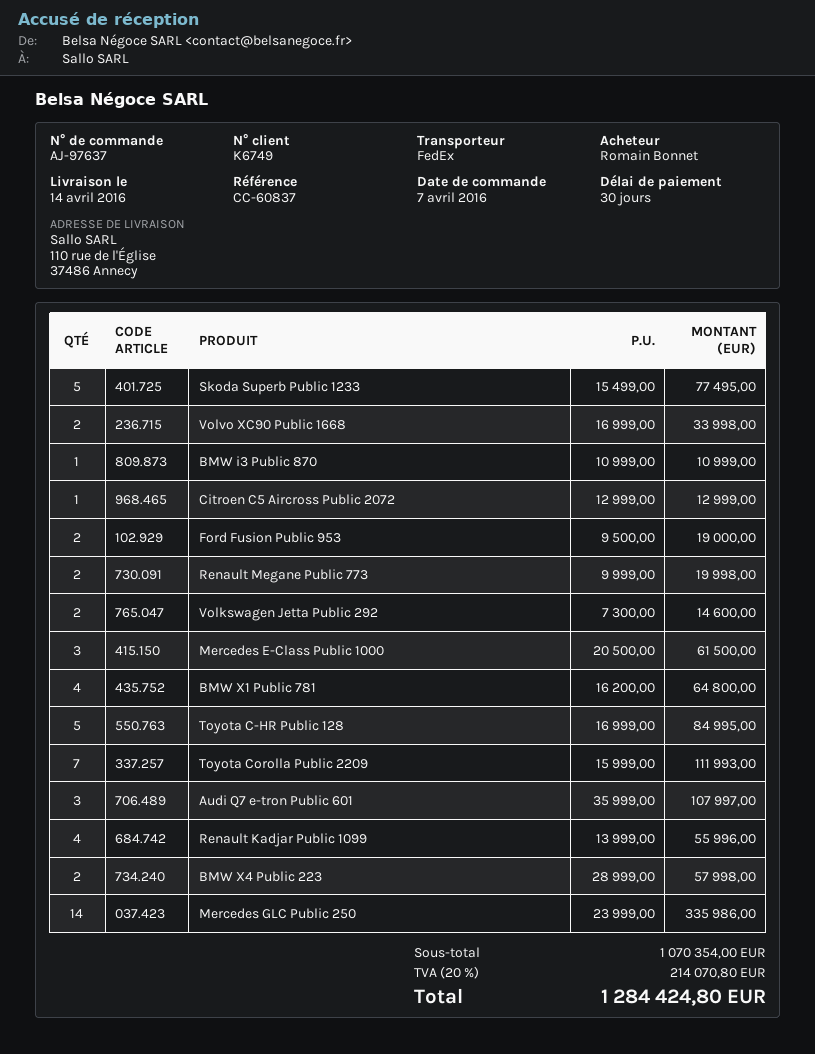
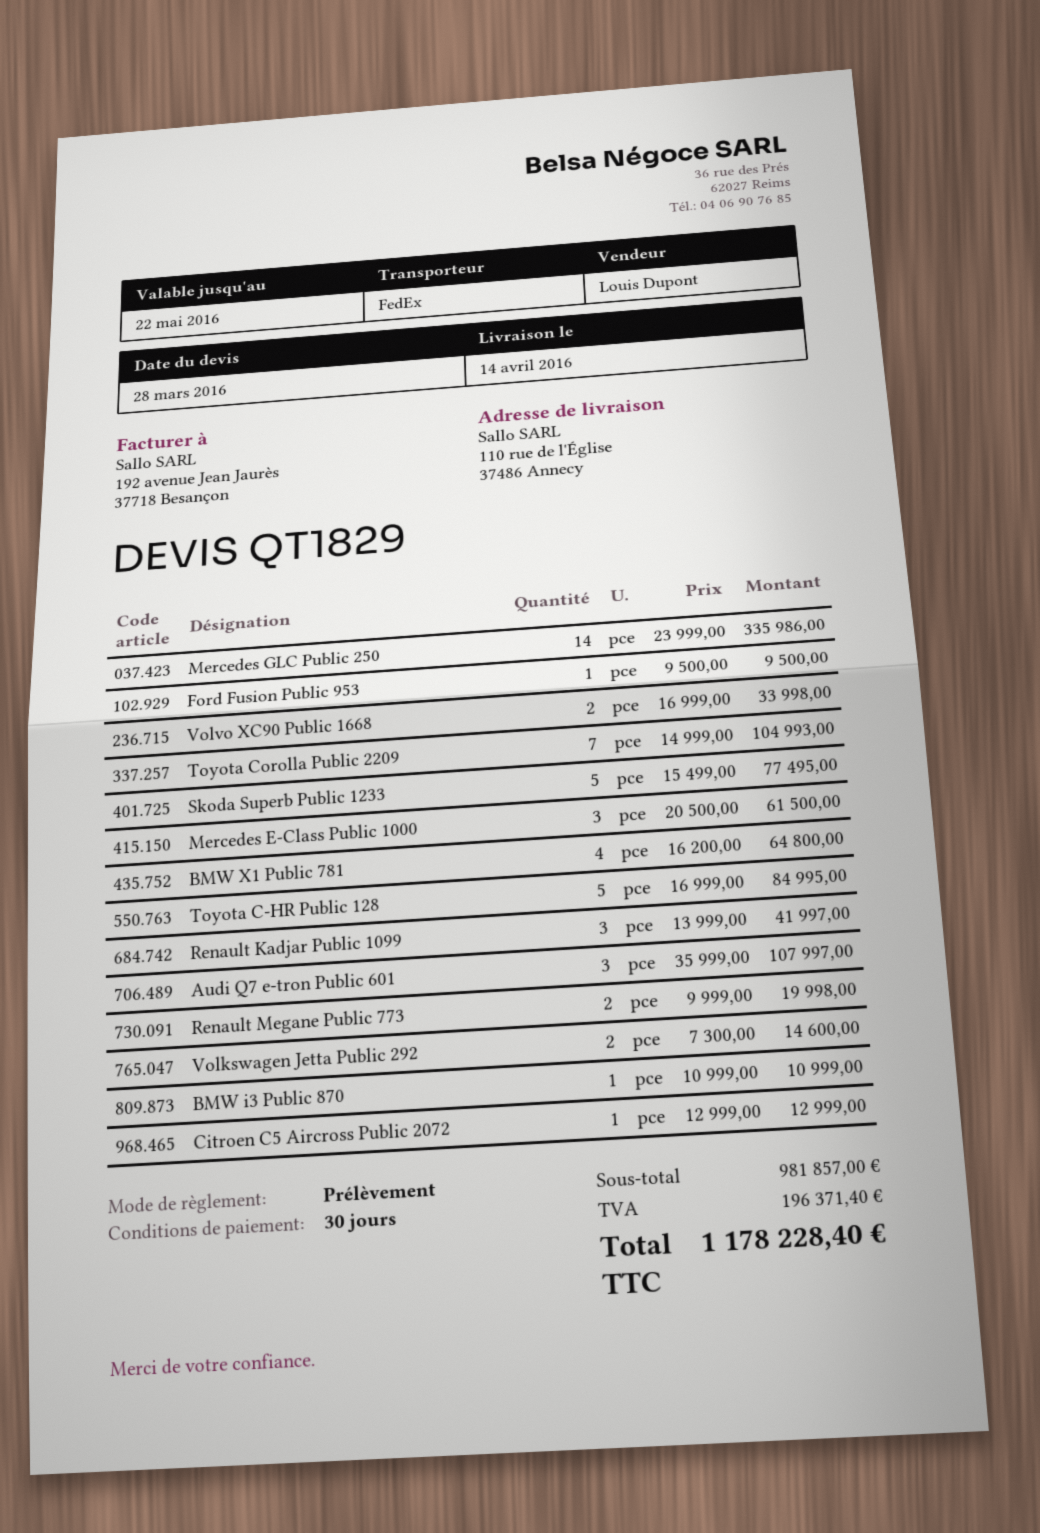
Ford Fusion Public 953: 2 x 9500.00 = 19000.00 -> 1 x 9500.00 = 9500.00
Toyota Corolla Public 2209: 7 x 15999.00 = 111993.00 -> 7 x 14999.00 = 104993.00
Renault Kadjar Public 1099: 4 x 13999.00 = 55996.00 -> 3 x 13999.00 = 41997.00
BMW X4 Public 223: 2 x 28999.00 = 57998.00 -> none
subtotal: 1070354.00 -> 981857.00
tax: 214070.80 -> 196371.40
total: 1284424.80 -> 1178228.40

